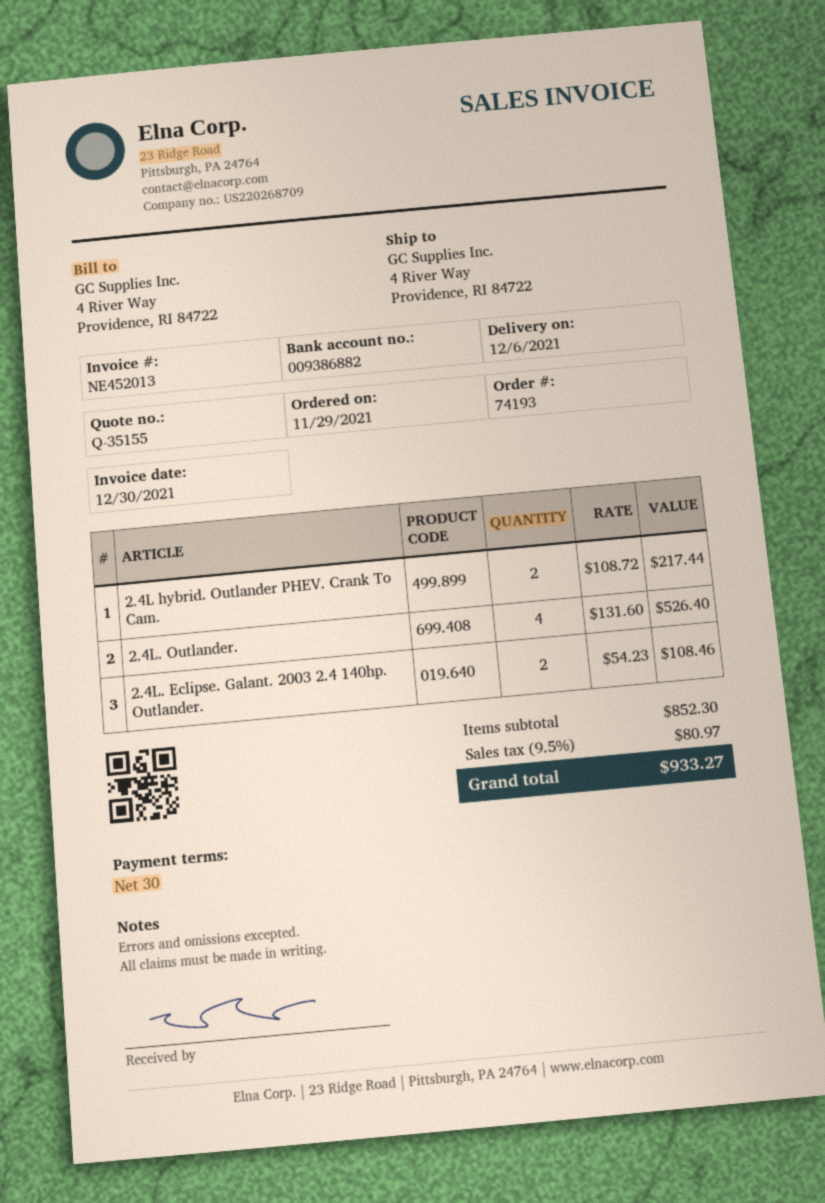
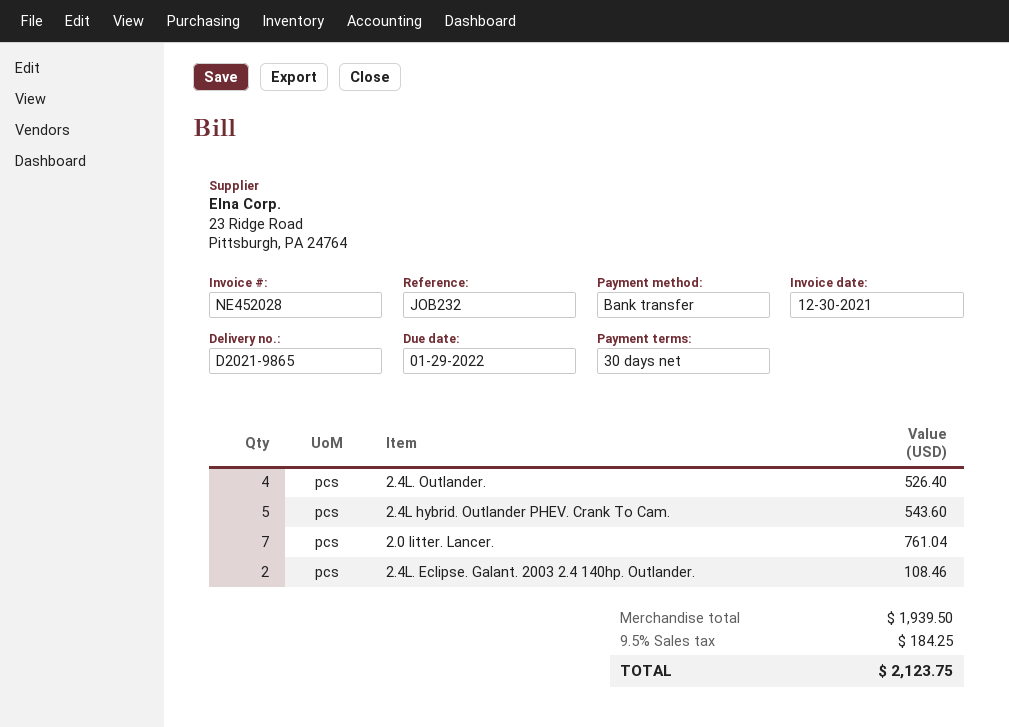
invoice number: NE452013 -> NE452028
2.4L hybrid. Outlander PHEV. Crank To Cam.: 2 for 217.44 -> 5 for 543.60
2.0 litter. Lancer.: none -> 7 for 761.04
subtotal: 852.30 -> 1939.50
tax: 9.5% = 80.97 -> 9.5% = 184.25
total: 933.27 -> 2123.75

